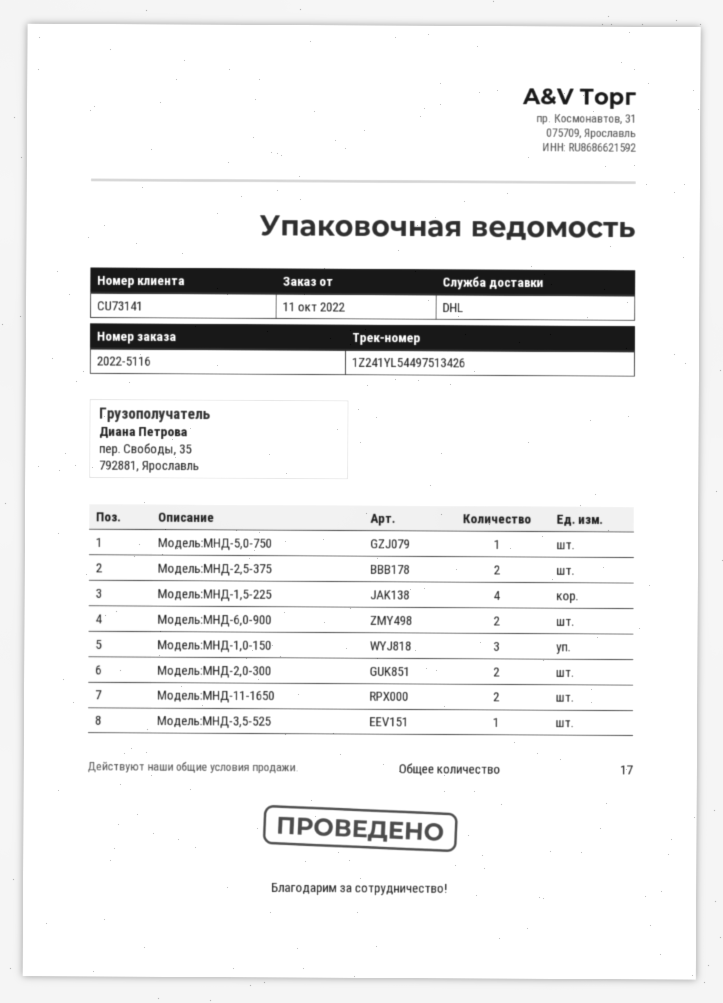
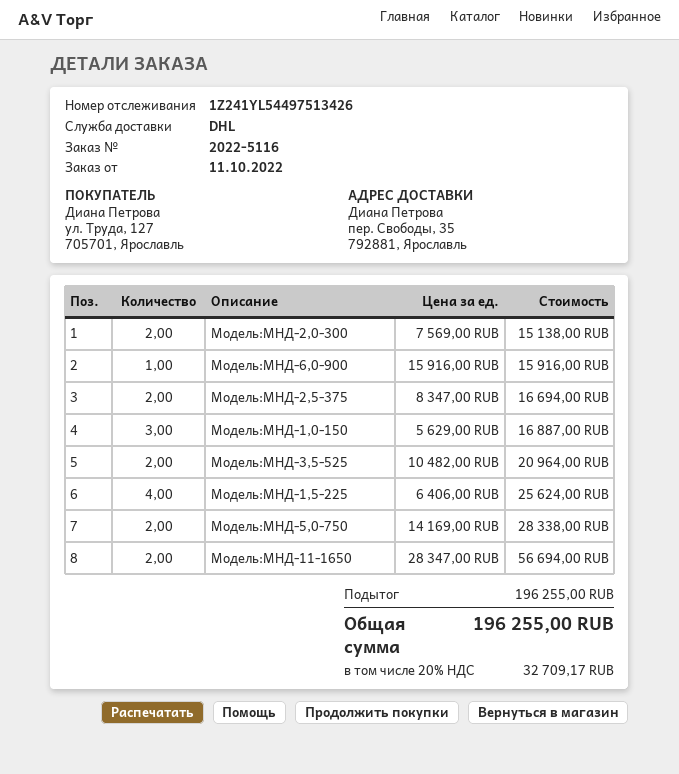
Модель:МНД-5,0-750: 1 -> 2
Модель:МНД-6,0-900: 2 -> 1
Модель:МНД-3,5-525: 1 -> 2

